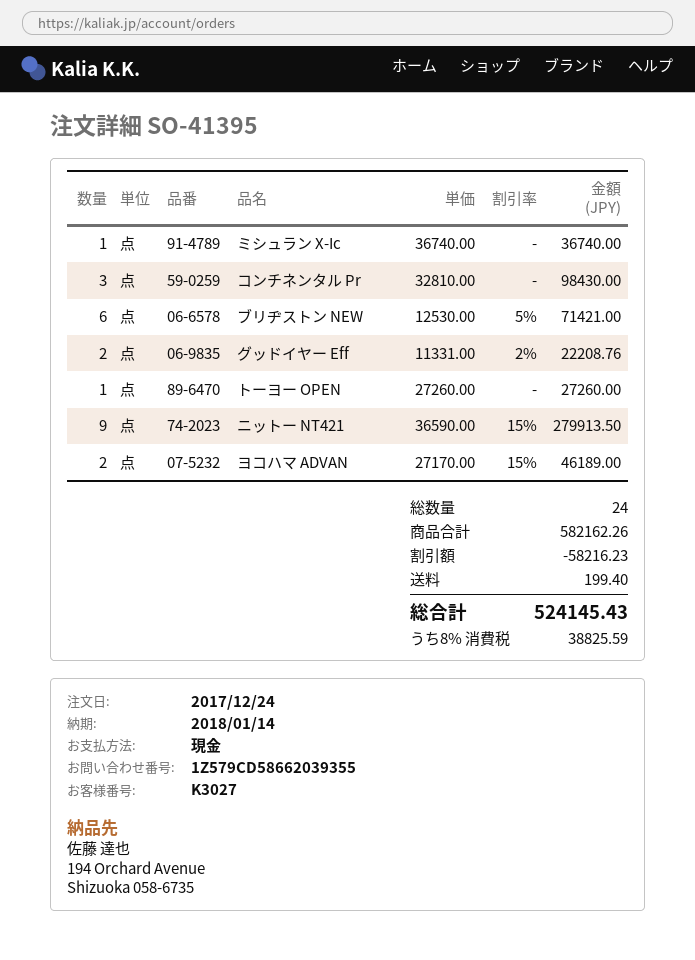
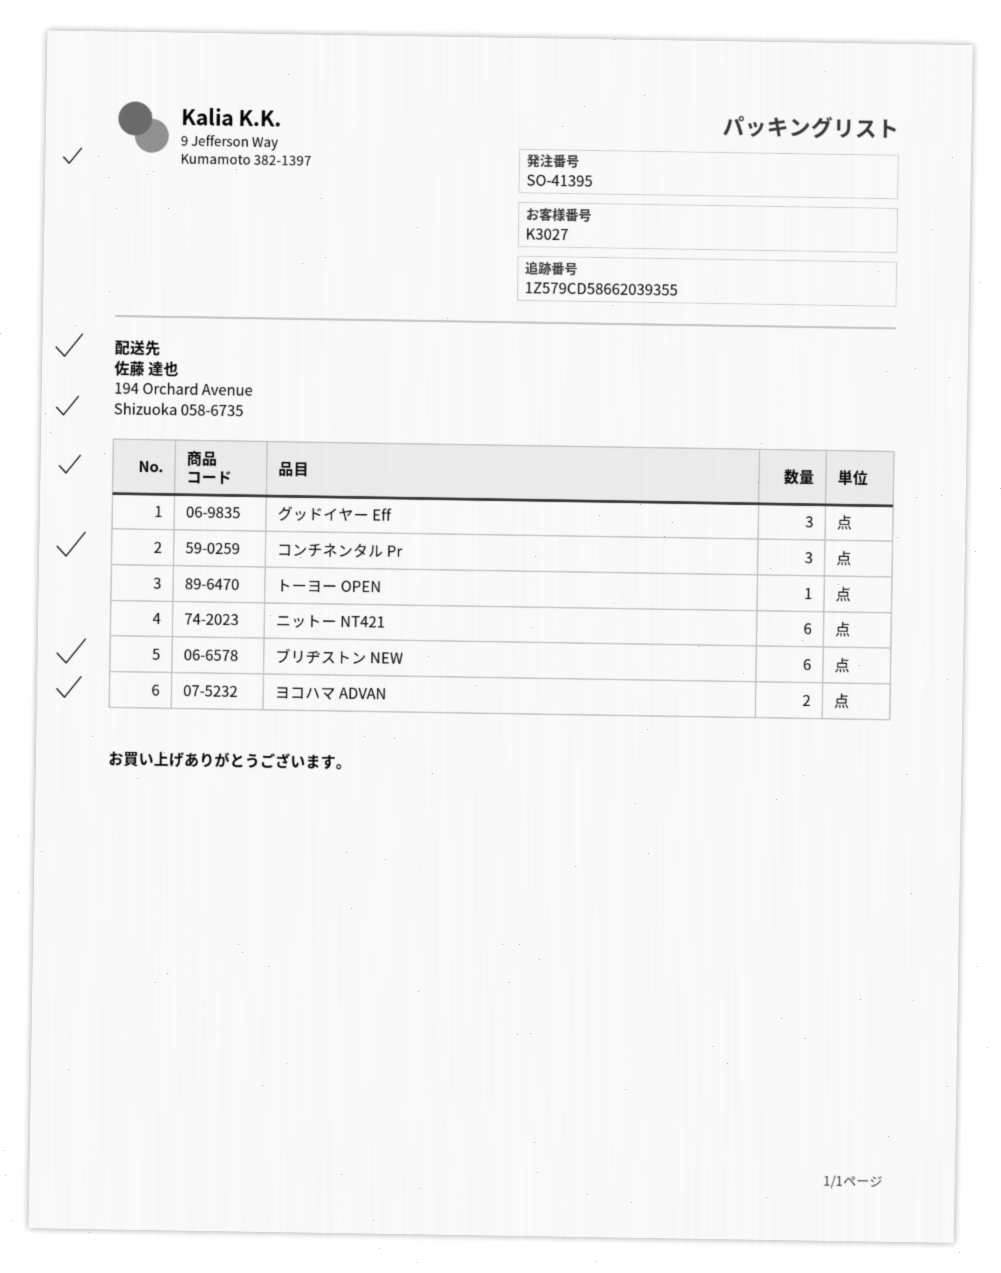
ミシュラン X-Ic: 1 -> none
グッドイヤー Eff: 2 -> 3
ニットー NT421: 9 -> 6

